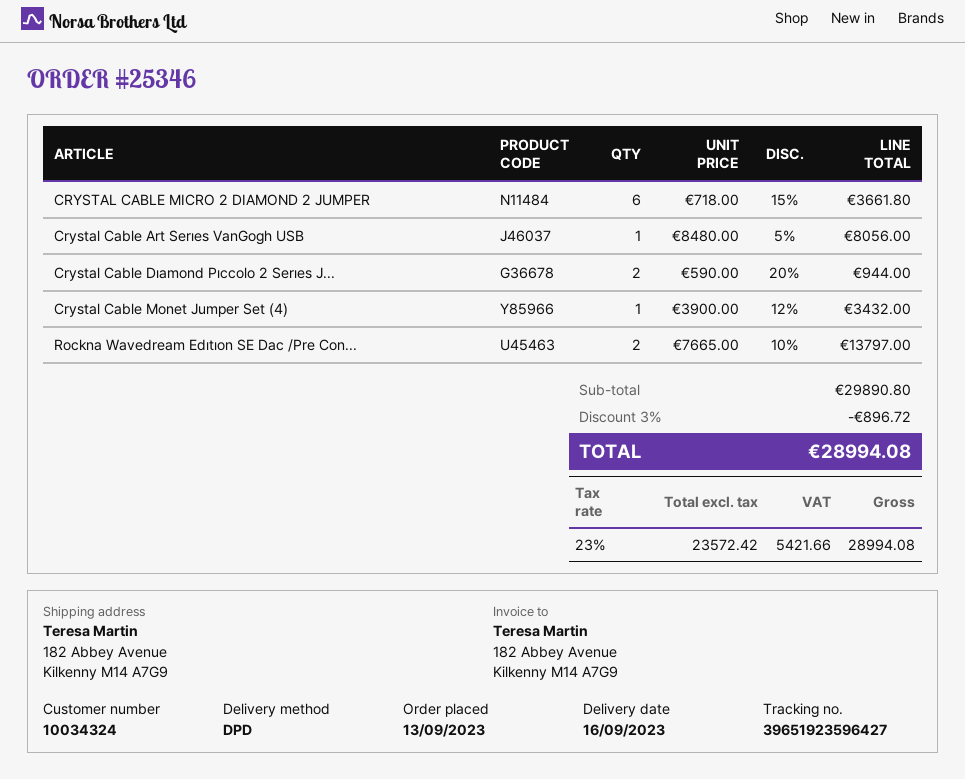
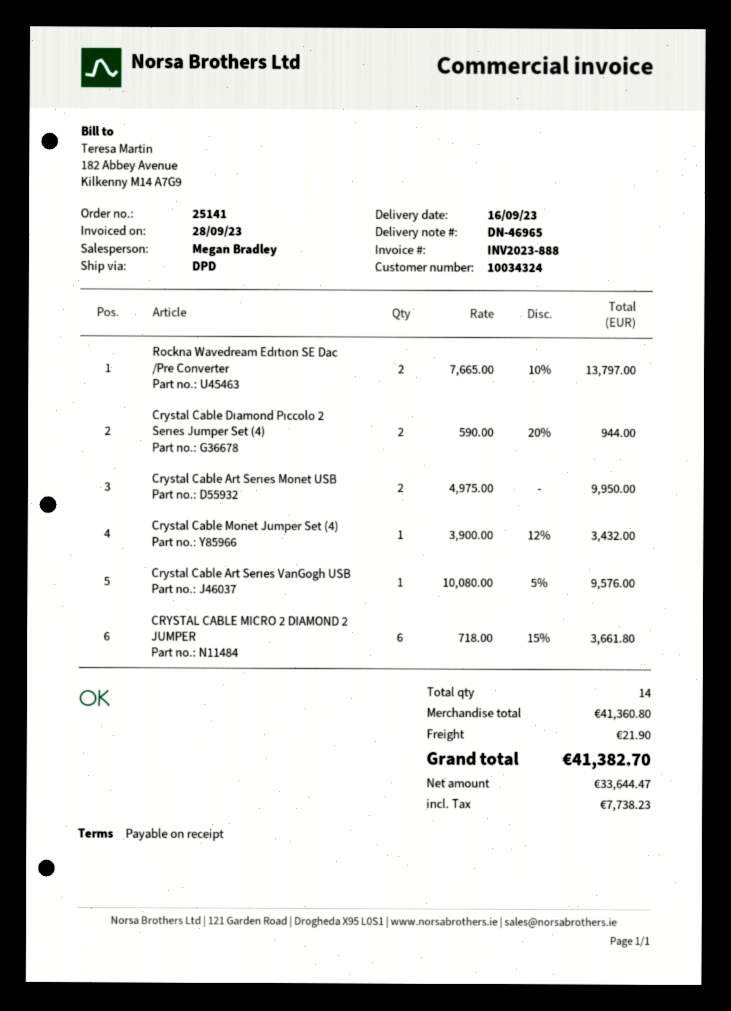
order number: 25346 -> 25141
Crystal Cable Art Serıes VanGogh USB: 1 x 8480.00 - 5% = 8056.00 -> 1 x 10080.00 - 5% = 9576.00
Crystal Cable Art Serıes Monet USB: none -> 2 x 4975.00 = 9950.00
subtotal: 29890.80 -> 41360.80
discount: 3% = 896.72 -> none
shipping: none -> 21.90
net: 23572.42 -> 33644.47
tax: 5421.66 -> 7738.23
total: 28994.08 -> 41382.70

